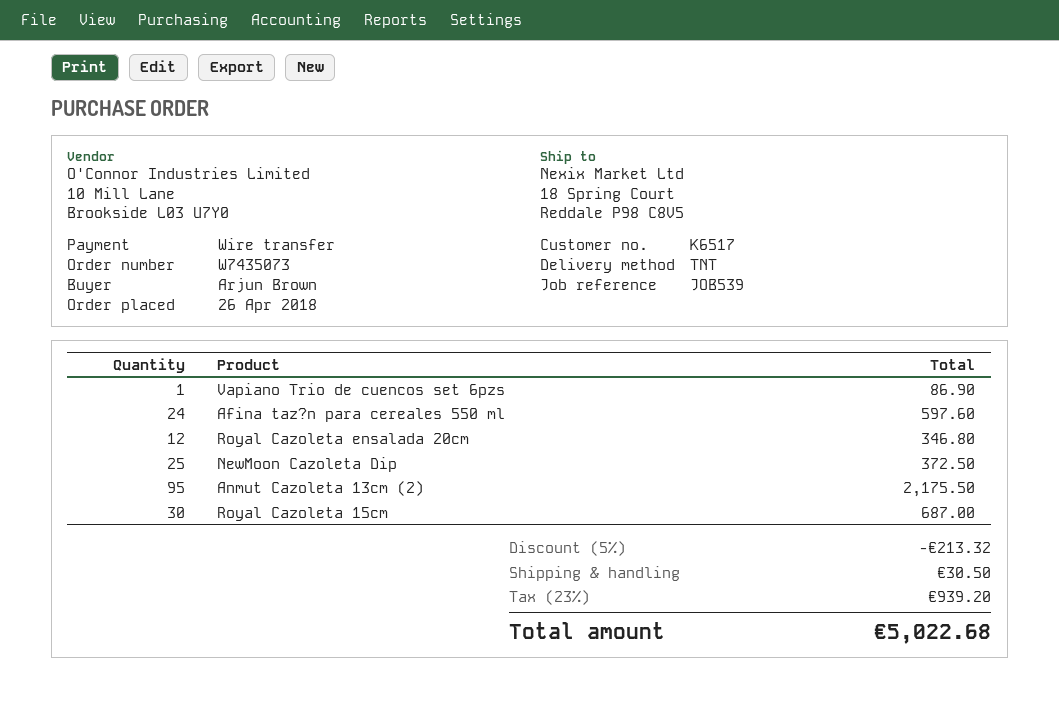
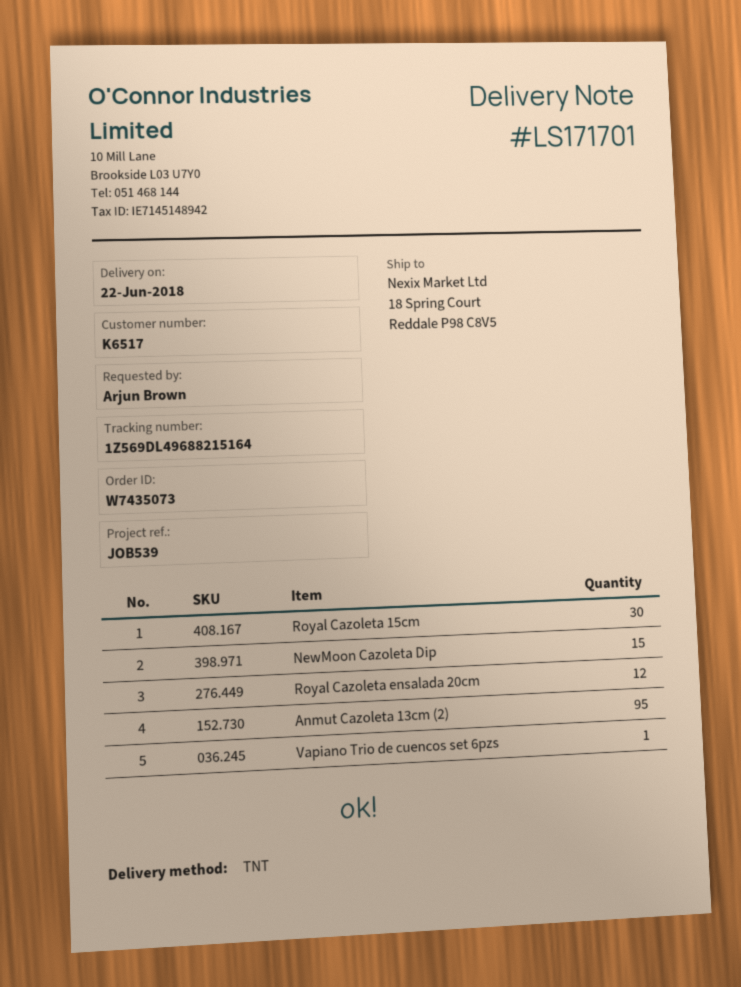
Afina taz?n para cereales 550 ml: 24 -> none
NewMoon Cazoleta Dip: 25 -> 15

